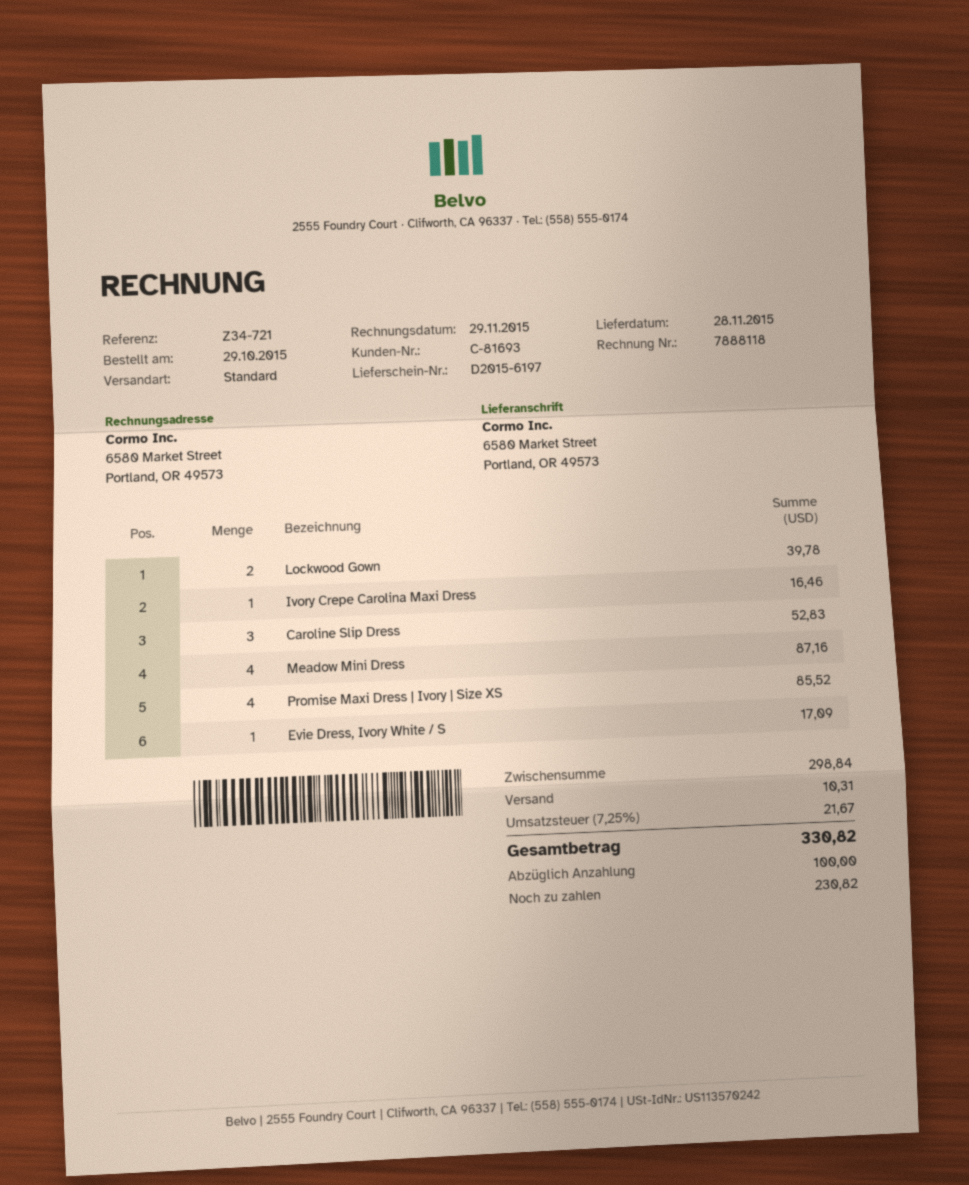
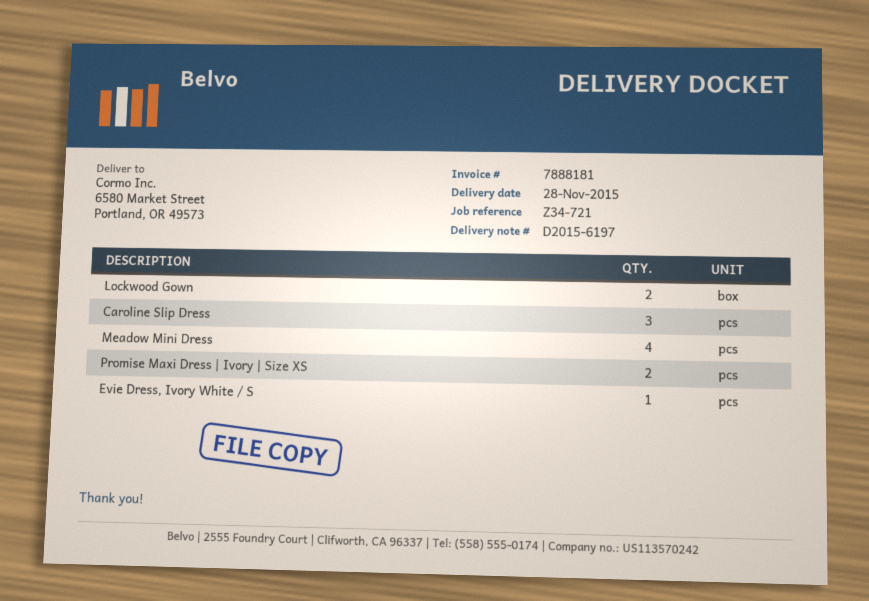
invoice number: 7888118 -> 7888181
Ivory Crepe Carolina Maxi Dress: 1 -> none
Promise Maxi Dress | Ivory | Size XS: 4 -> 2

